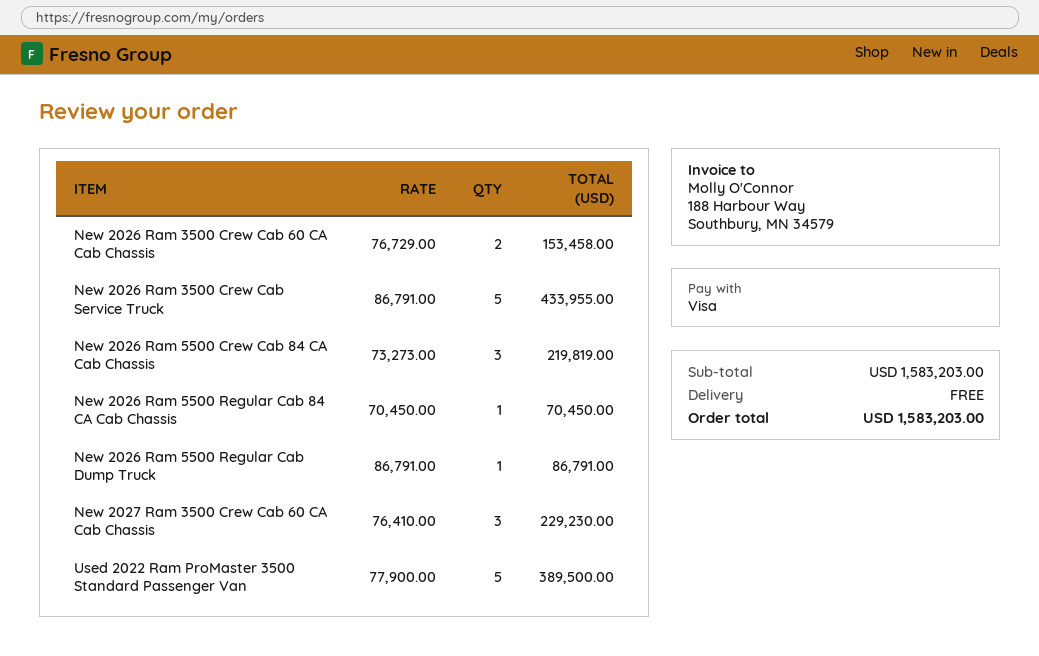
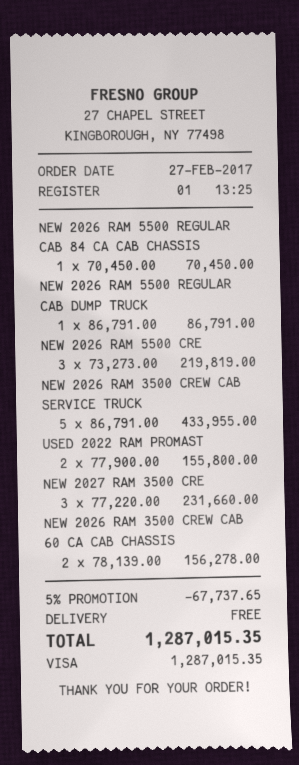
New 2026 Ram 3500 Crew Cab 60 CA Cab Chassis: 2 x 76729.00 = 153458.00 -> 2 x 78139.00 = 156278.00
New 2027 Ram 3500 Crew Cab 60 CA Cab Chassis: 3 x 76410.00 = 229230.00 -> 3 x 77220.00 = 231660.00
Used 2022 Ram ProMaster 3500 Standard Passenger Van: 5 x 77900.00 = 389500.00 -> 2 x 77900.00 = 155800.00
discount: none -> 5% = 67737.65
total: 1583203.00 -> 1287015.35

